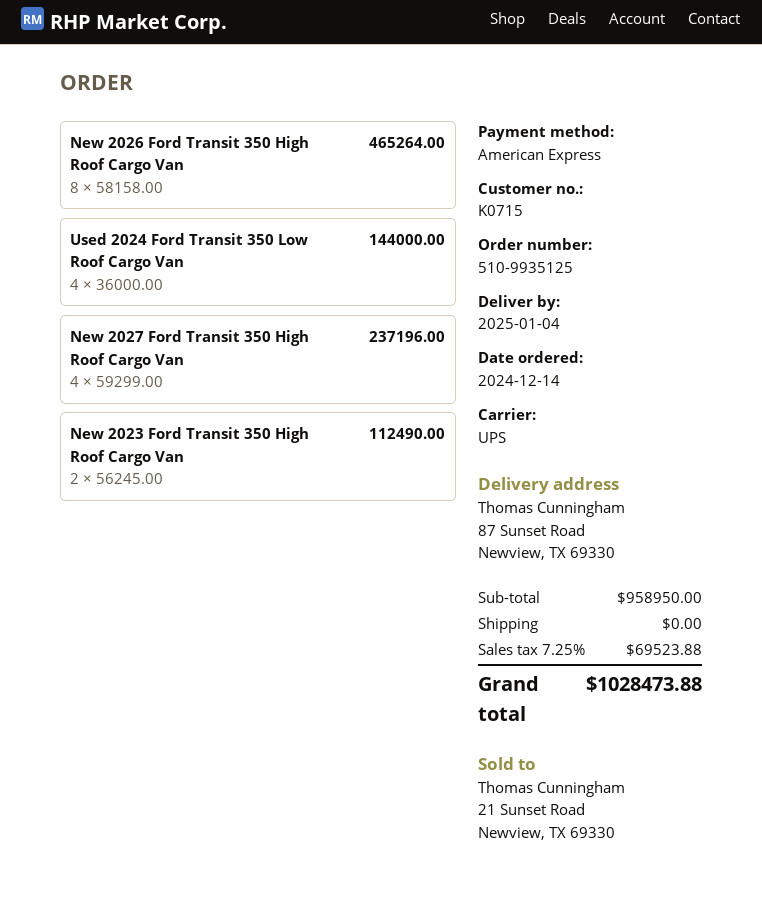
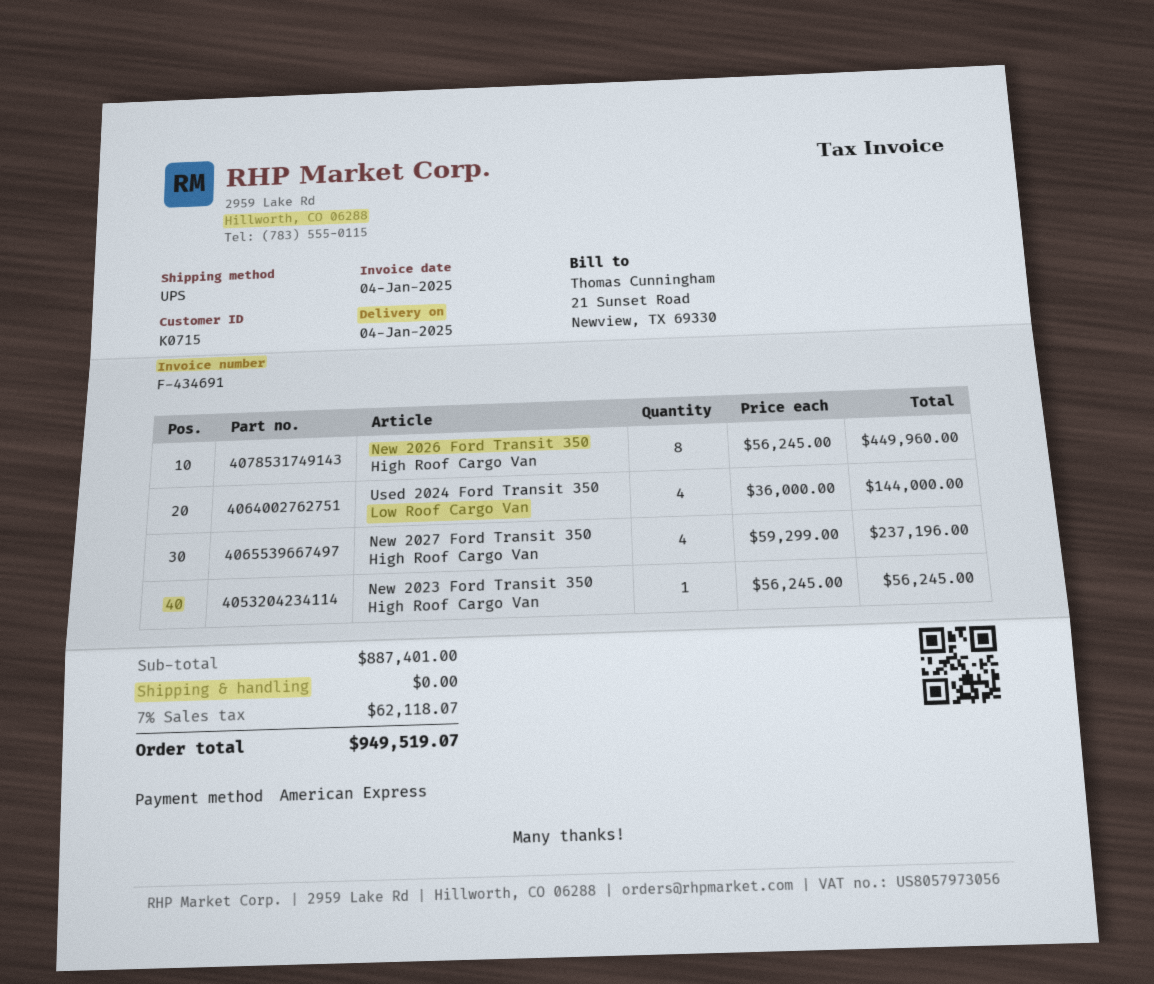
New 2026 Ford Transit 350 High Roof Cargo Van: 8 x 58158.00 = 465264.00 -> 8 x 56245.00 = 449960.00
New 2023 Ford Transit 350 High Roof Cargo Van: 2 x 56245.00 = 112490.00 -> 1 x 56245.00 = 56245.00
subtotal: 958950.00 -> 887401.00
tax: 7.25% = 69523.88 -> 7% = 62118.07
total: 1028473.88 -> 949519.07

